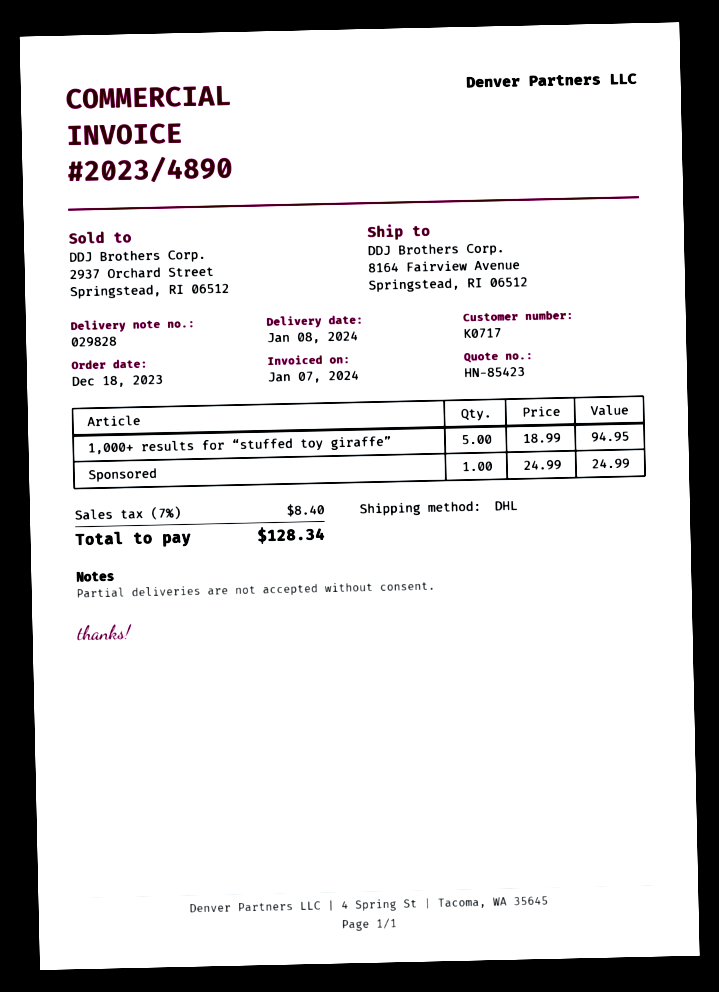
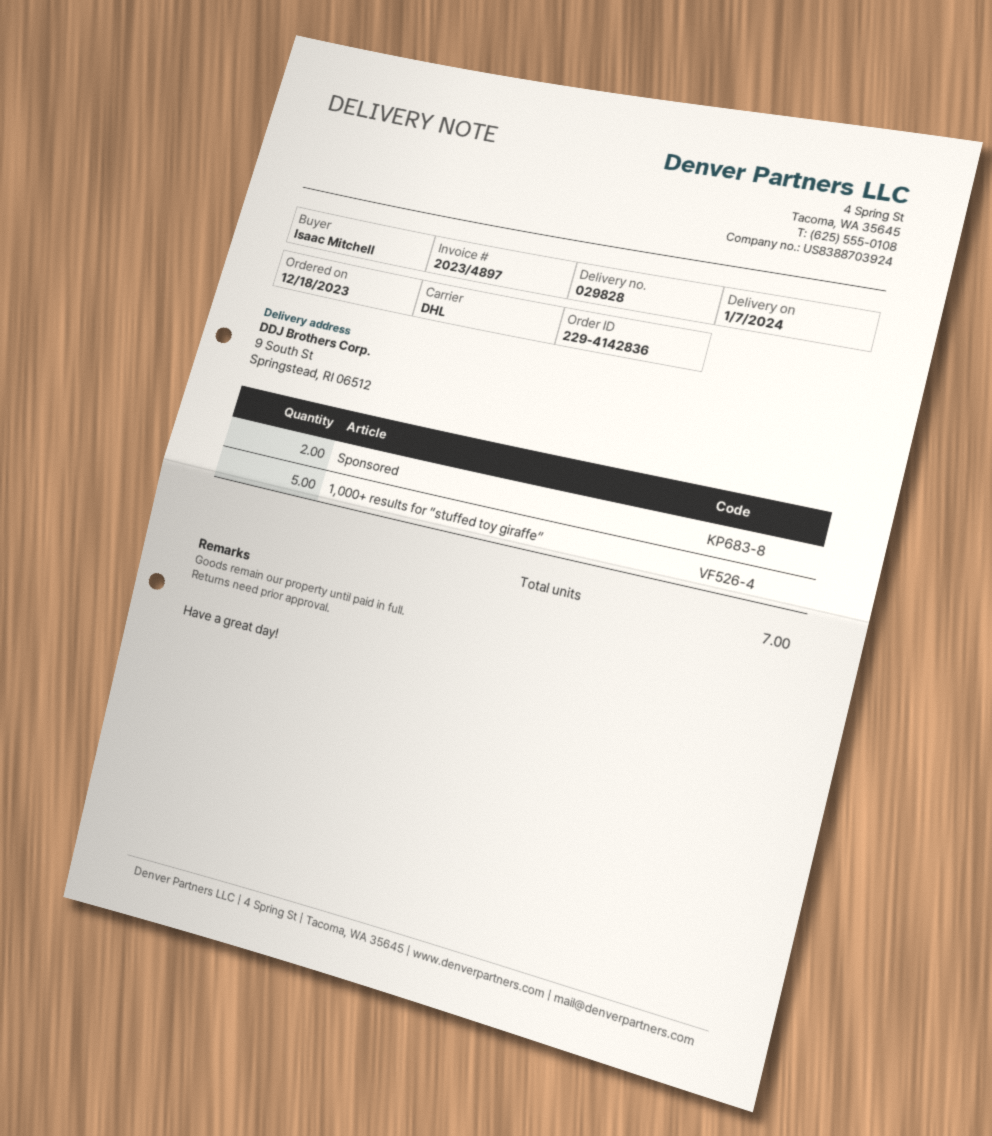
delivery date: 2024-01-08 -> 2024-01-07
invoice number: 2023/4890 -> 2023/4897
ship to: 8164 Fairview Avenue, Springstead, RI 06512 -> 9 South St, Springstead, RI 06512
Sponsored: 1 -> 2

